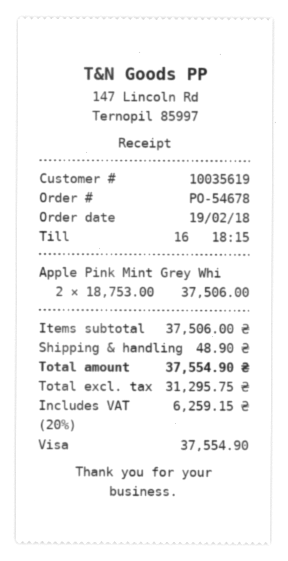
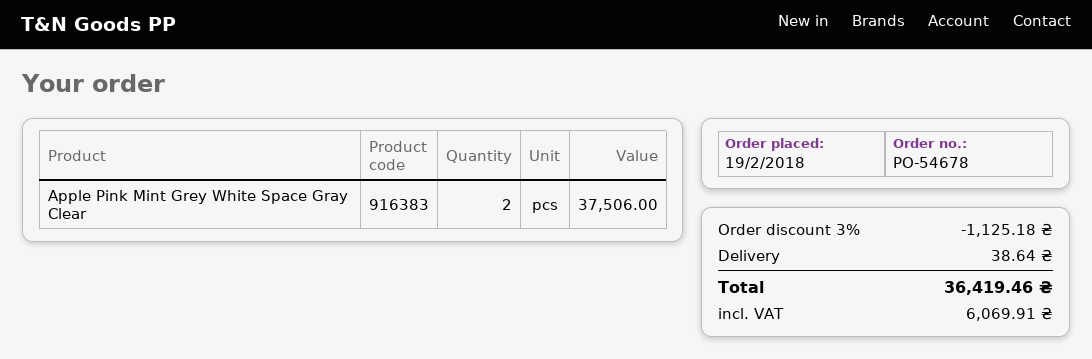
discount: none -> 3% = 1125.18
shipping: 48.90 -> 38.64
tax: 6259.15 -> 6069.91
total: 37554.90 -> 36419.46

